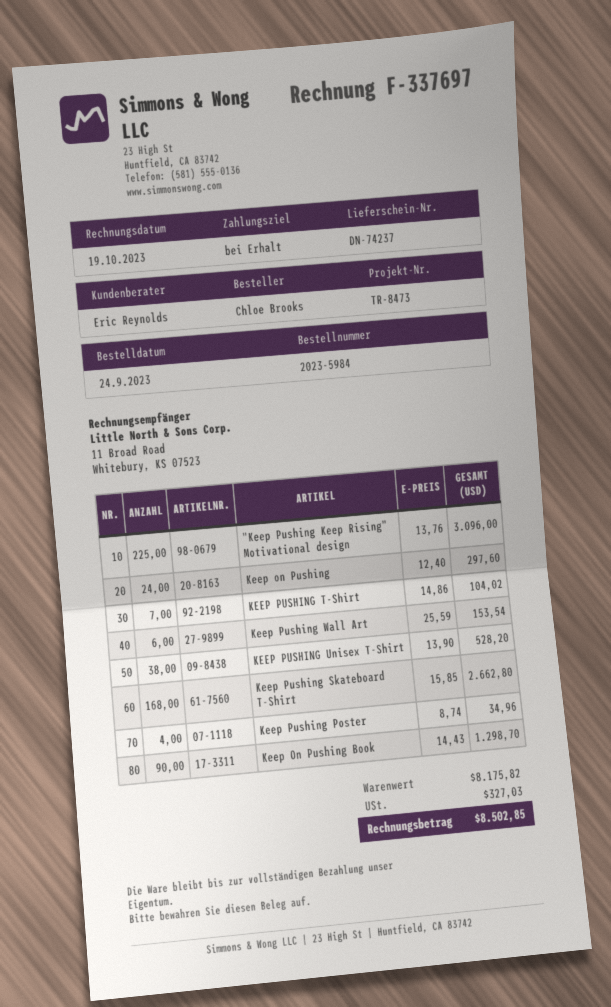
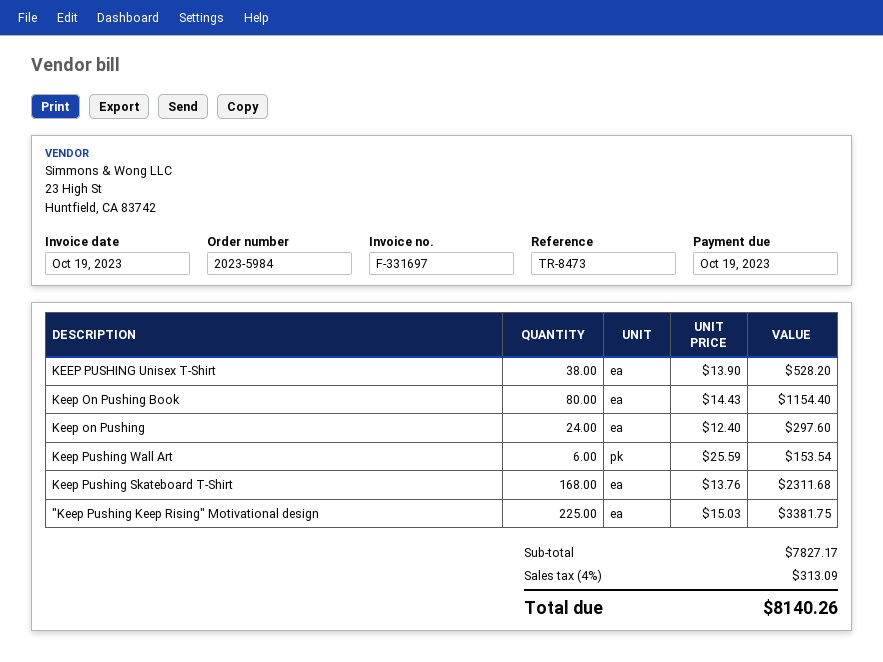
invoice number: F-337697 -> F-331697
"Keep Pushing Keep Rising" Motivational design: 225 x 13.76 = 3096.00 -> 225 x 15.03 = 3381.75
KEEP PUSHING T-Shirt: 7 x 14.86 = 104.02 -> none
Keep Pushing Skateboard T-Shirt: 168 x 15.85 = 2662.80 -> 168 x 13.76 = 2311.68
Keep Pushing Poster: 4 x 8.74 = 34.96 -> none
Keep On Pushing Book: 90 x 14.43 = 1298.70 -> 80 x 14.43 = 1154.40
subtotal: 8175.82 -> 7827.17
tax: 327.03 -> 313.09
total: 8502.85 -> 8140.26

